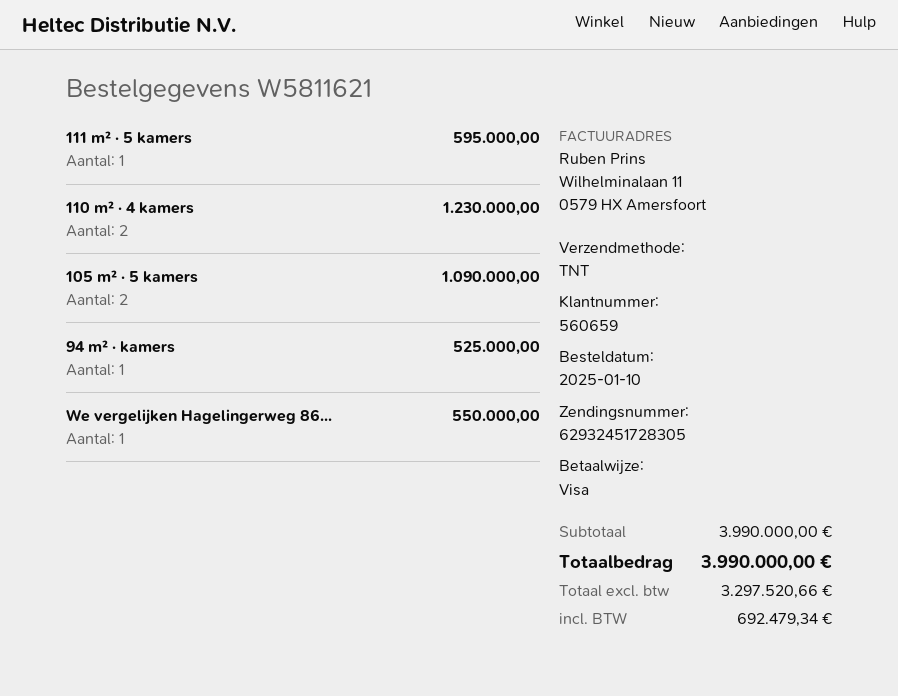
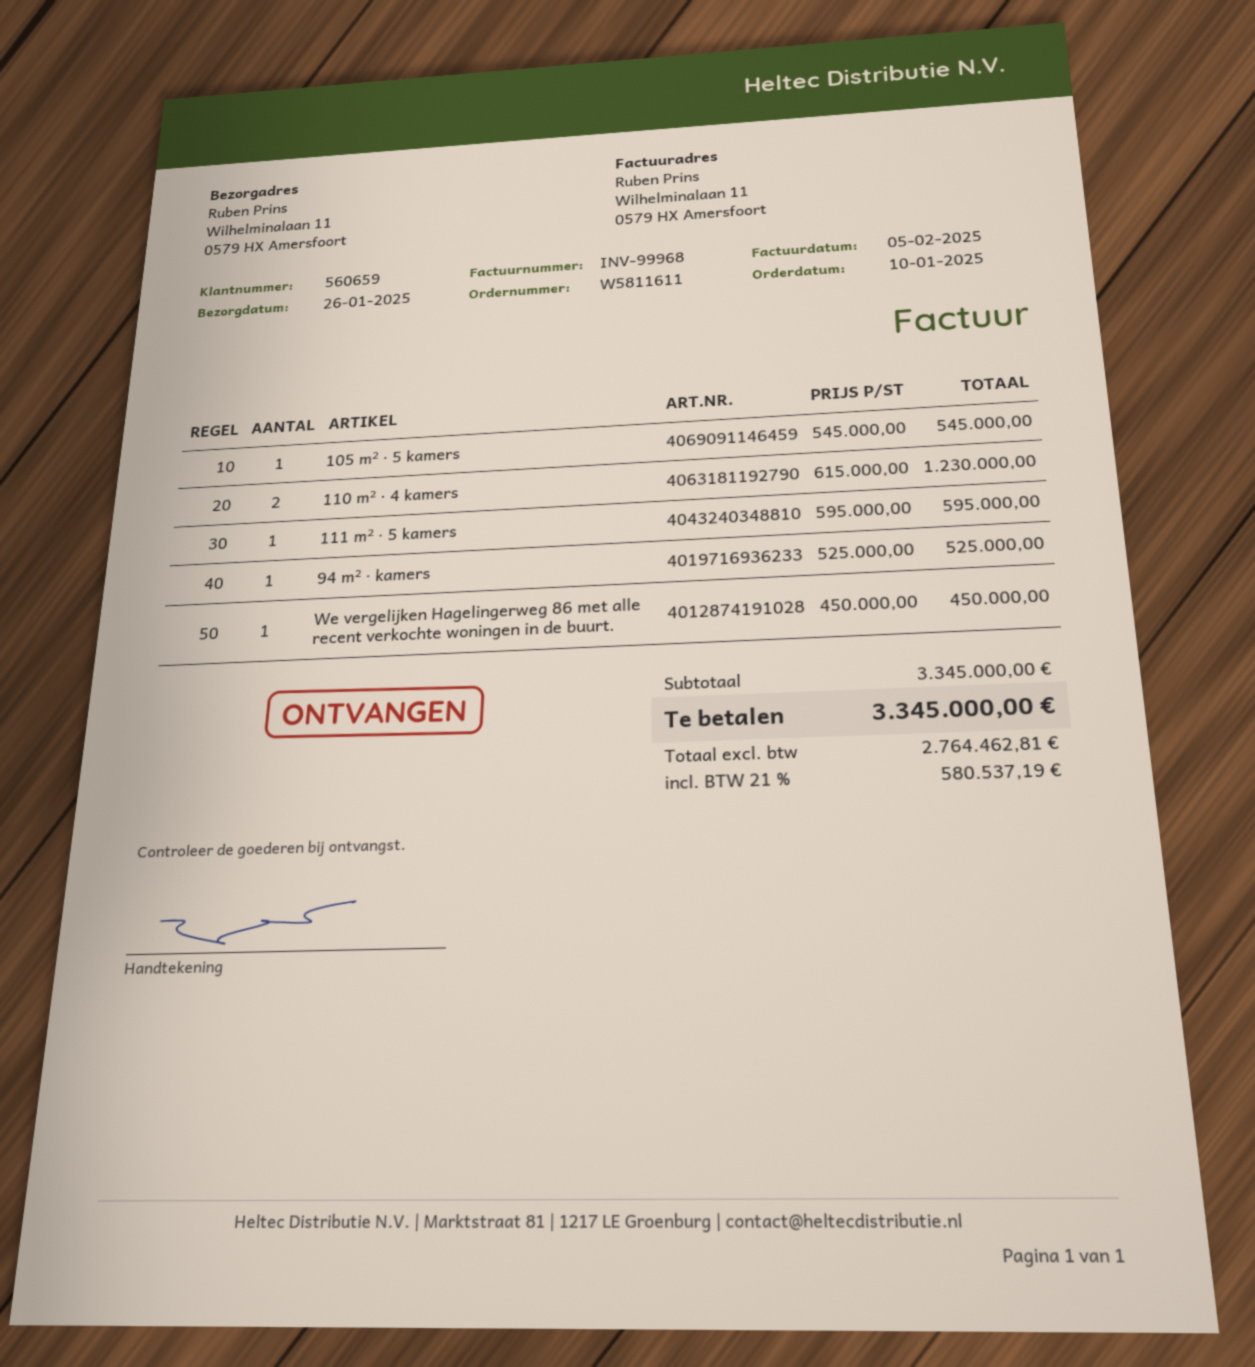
order number: W5811621 -> W5811611
105 m² · 5 kamers: 2 for 1090000.00 -> 1 for 545000.00
We vergelijken Hagelingerweg 86...: 1 for 550000.00 -> 1 for 450000.00
subtotal: 3990000.00 -> 3345000.00
net: 3297520.66 -> 2764462.81
tax: 692479.34 -> 580537.19
total: 3990000.00 -> 3345000.00

